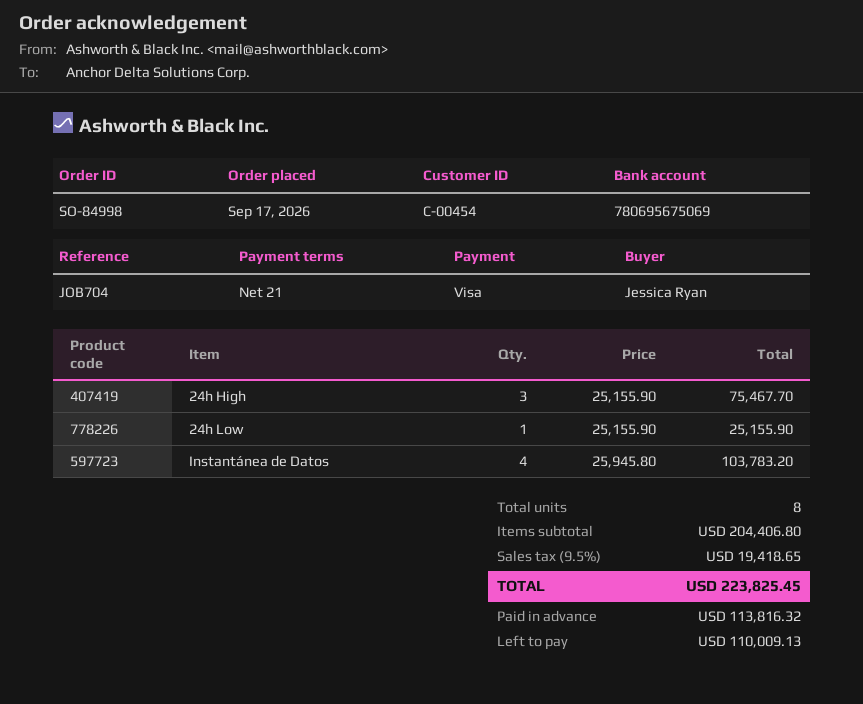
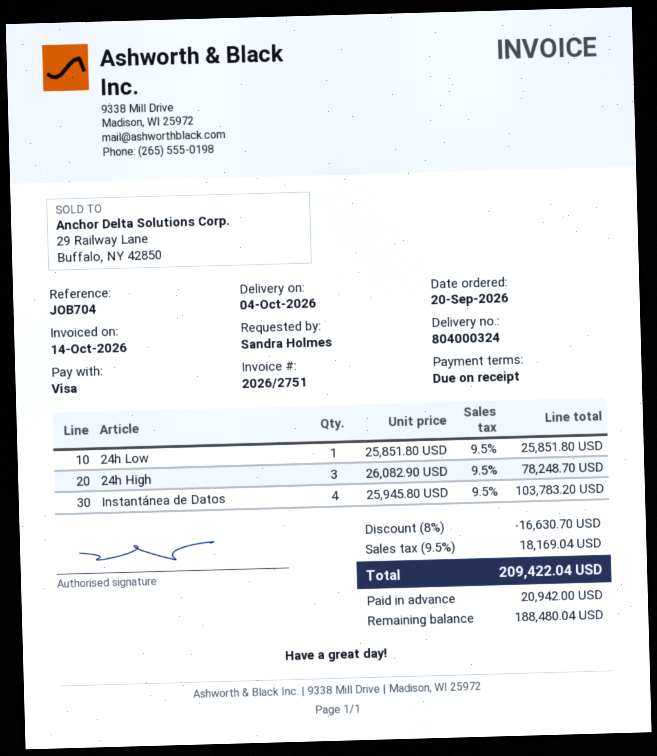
order date: 2026-09-17 -> 2026-09-20
payment terms: 21 days -> on receipt
ordered by: Jessica Ryan -> Sandra Holmes
24h High: 3 x 25155.90 = 75467.70 -> 3 x 26082.90 = 78248.70
24h Low: 1 x 25155.90 = 25155.90 -> 1 x 25851.80 = 25851.80
discount: none -> 8% = 16630.70
tax: 9.5% = 19418.65 -> 9.5% = 18169.04
total: 223825.45 -> 209422.04
deposit: 113816.32 -> 20942.00
balance: 110009.13 -> 188480.04

